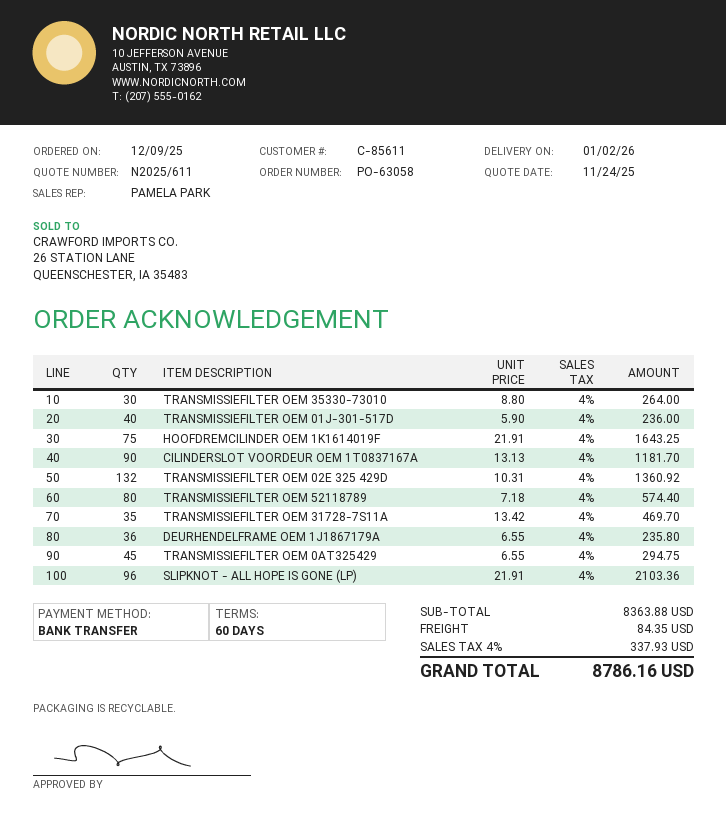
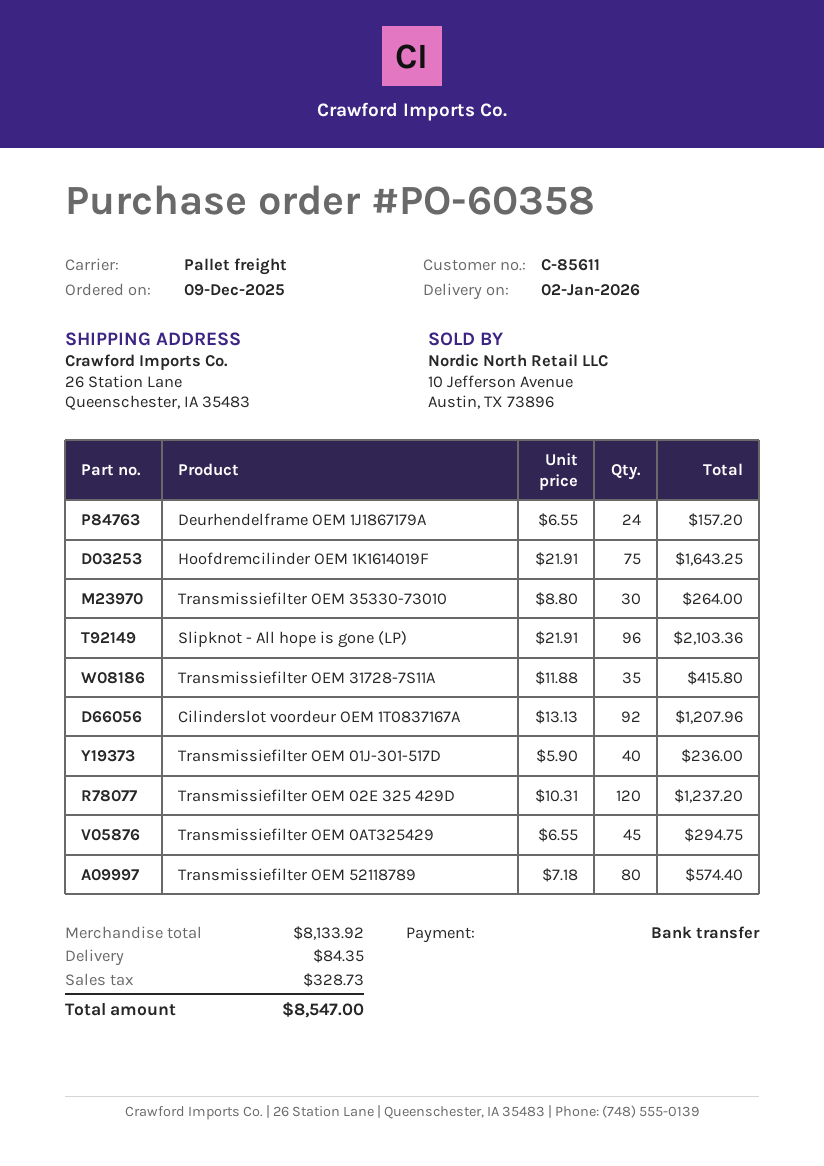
order number: PO-63058 -> PO-60358
CILINDERSLOT VOORDEUR OEM 1T0837167A: 90 x 13.13 = 1181.70 -> 92 x 13.13 = 1207.96
TRANSMISSIEFILTER OEM 02E 325 429D: 132 x 10.31 = 1360.92 -> 120 x 10.31 = 1237.20
TRANSMISSIEFILTER OEM 31728-7S11A: 35 x 13.42 = 469.70 -> 35 x 11.88 = 415.80
DEURHENDELFRAME OEM 1J1867179A: 36 x 6.55 = 235.80 -> 24 x 6.55 = 157.20
subtotal: 8363.88 -> 8133.92
tax: 337.93 -> 328.73
total: 8786.16 -> 8547.00

